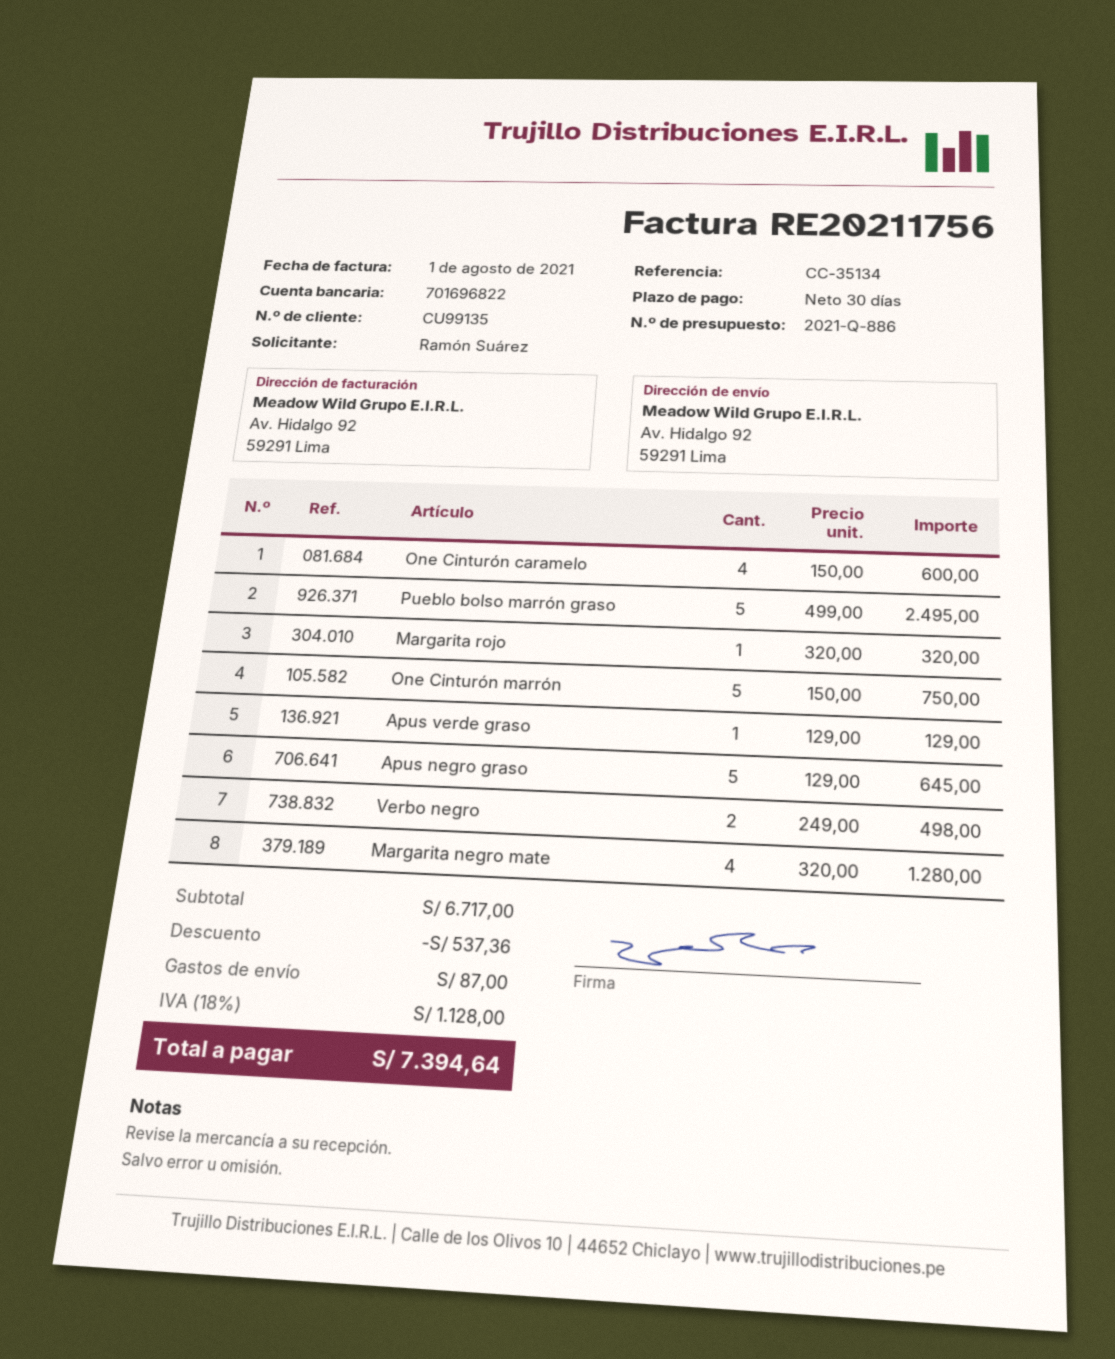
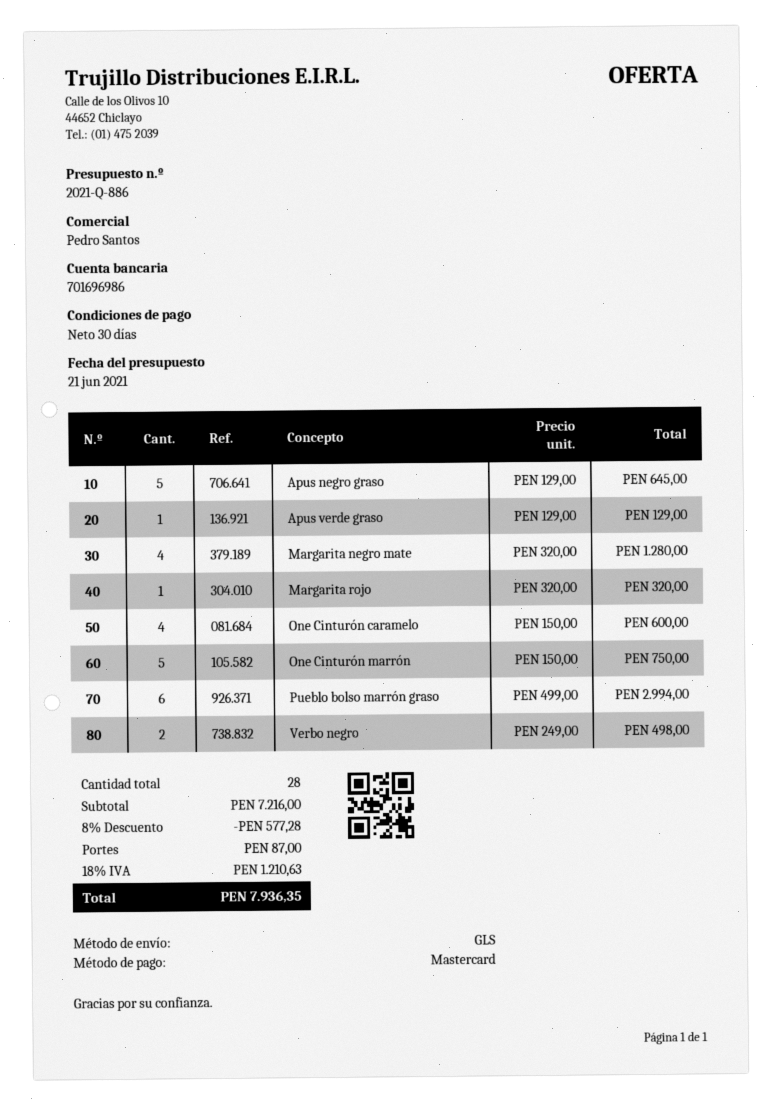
bank account: 701696822 -> 701696986
Pueblo bolso marrón graso: 5 x 499.00 = 2495.00 -> 6 x 499.00 = 2994.00
subtotal: 6717.00 -> 7216.00
discount: 537.36 -> 577.28
tax: 18% = 1128.00 -> 18% = 1210.63
total: 7394.64 -> 7936.35

